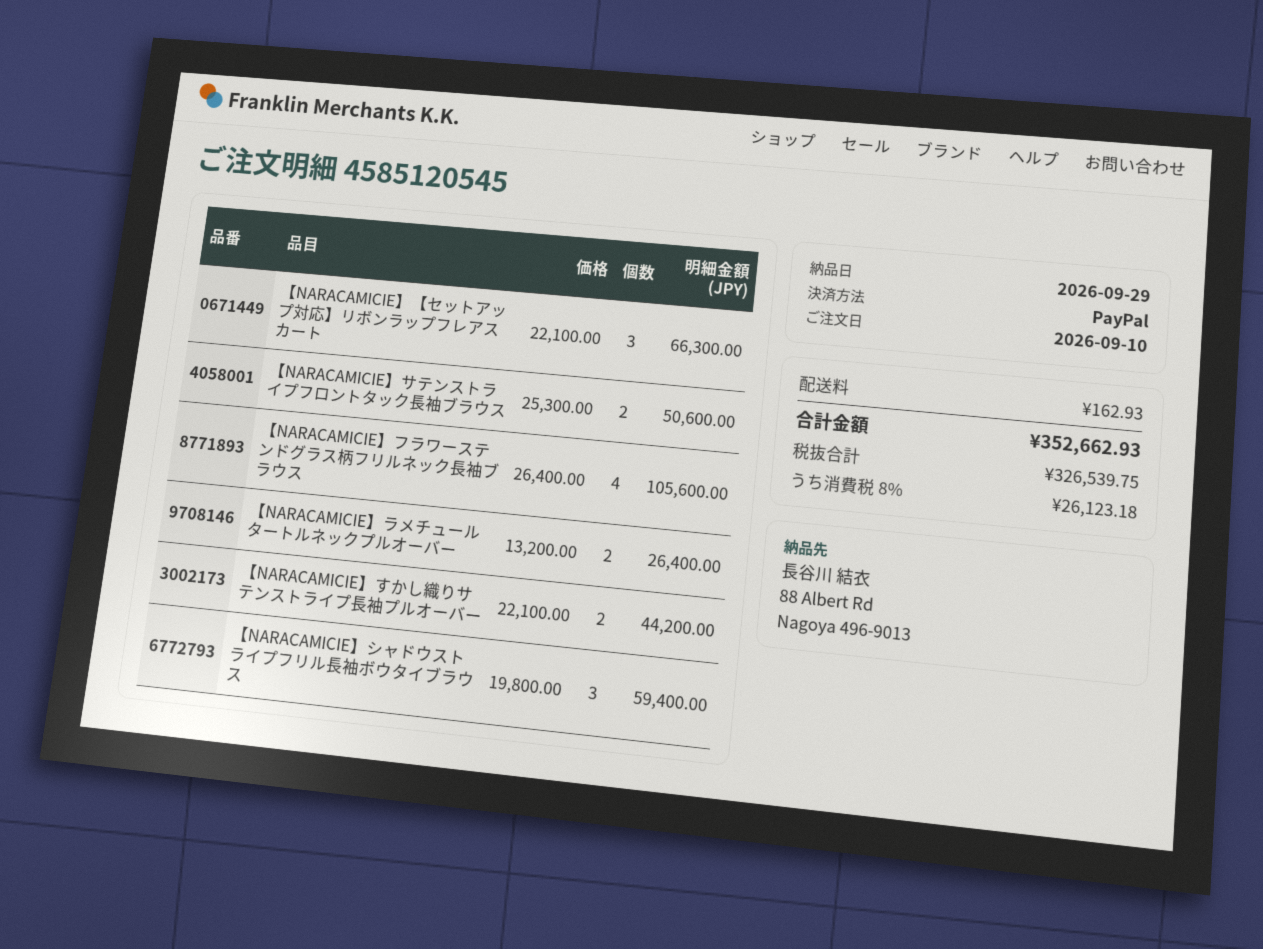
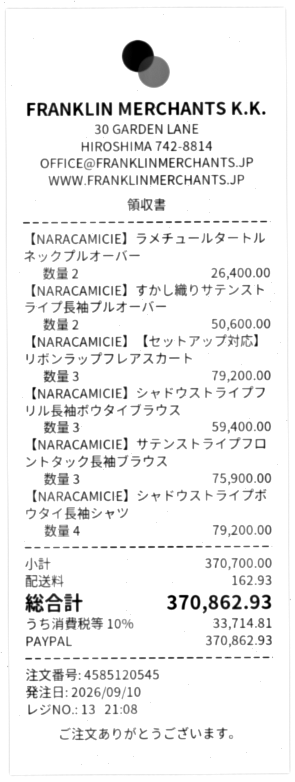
【NARACAMICIE】【セットアップ対応】リボンラップフレアスカート: 3 for 66300.00 -> 3 for 79200.00
【NARACAMICIE】サテンストライプフロントタック長袖ブラウス: 2 for 50600.00 -> 3 for 75900.00
【NARACAMICIE】フラワーステンドグラス柄フリルネック長袖ブラウス: 4 for 105600.00 -> none
【NARACAMICIE】すかし織りサテンストライプ長袖プルオーバー: 2 for 44200.00 -> 2 for 50600.00
【NARACAMICIE】シャドウストライプボウタイ長袖シャツ: none -> 4 for 79200.00
tax: 8% = 26123.18 -> 10% = 33714.81
total: 352662.93 -> 370862.93

